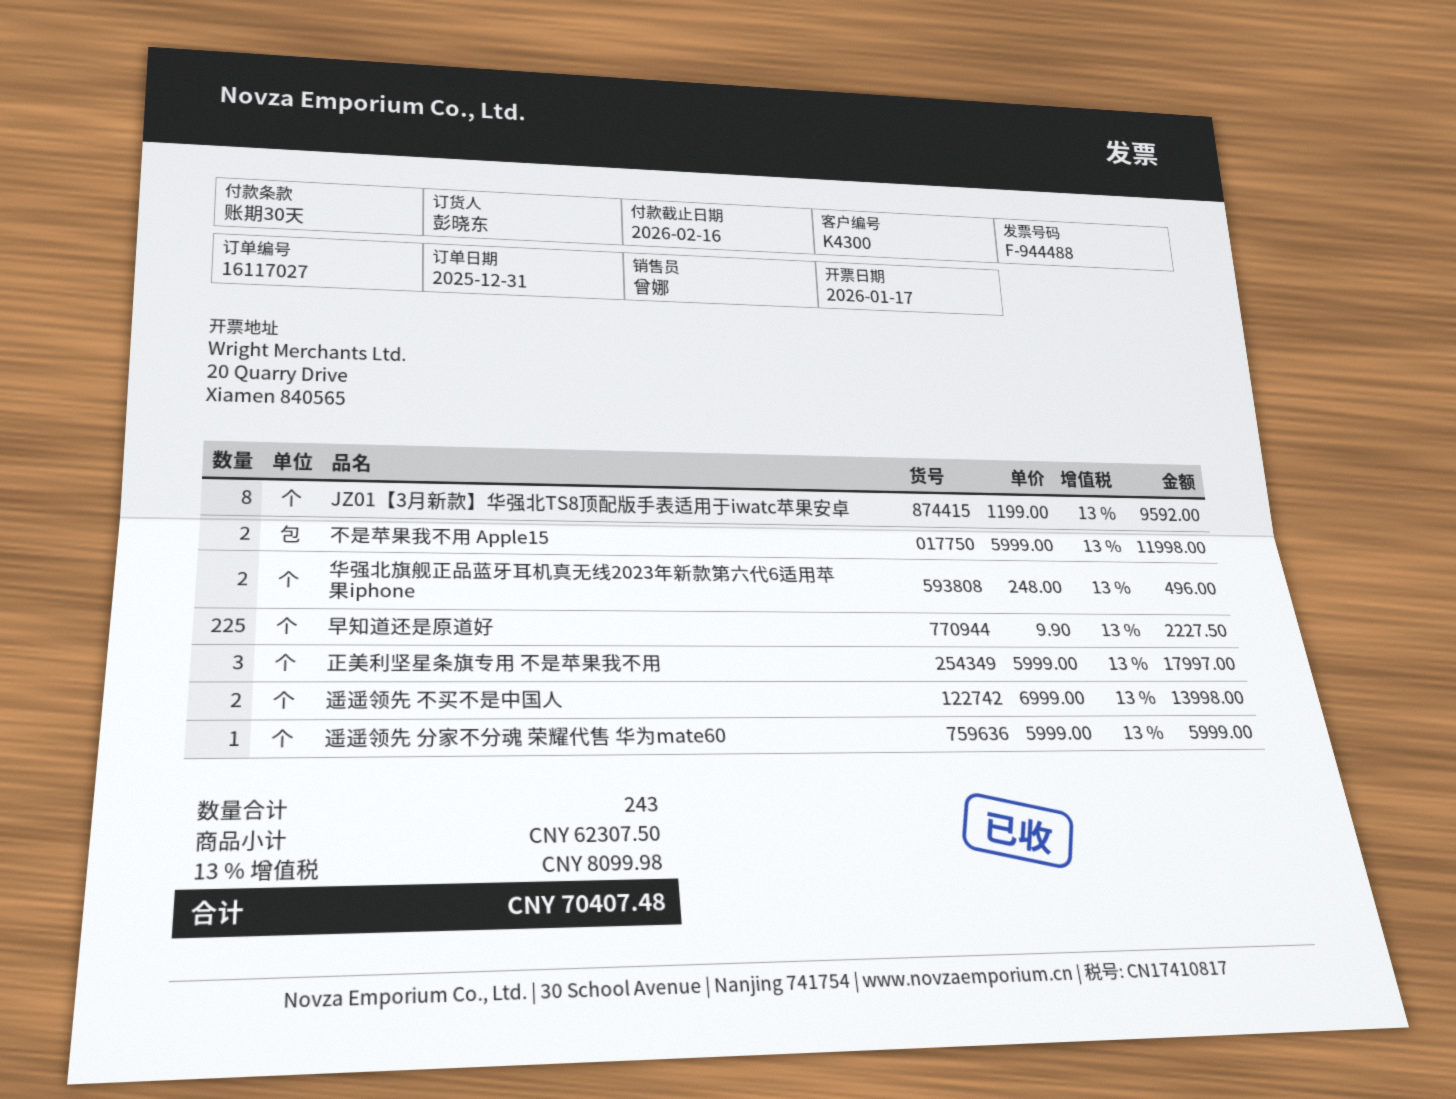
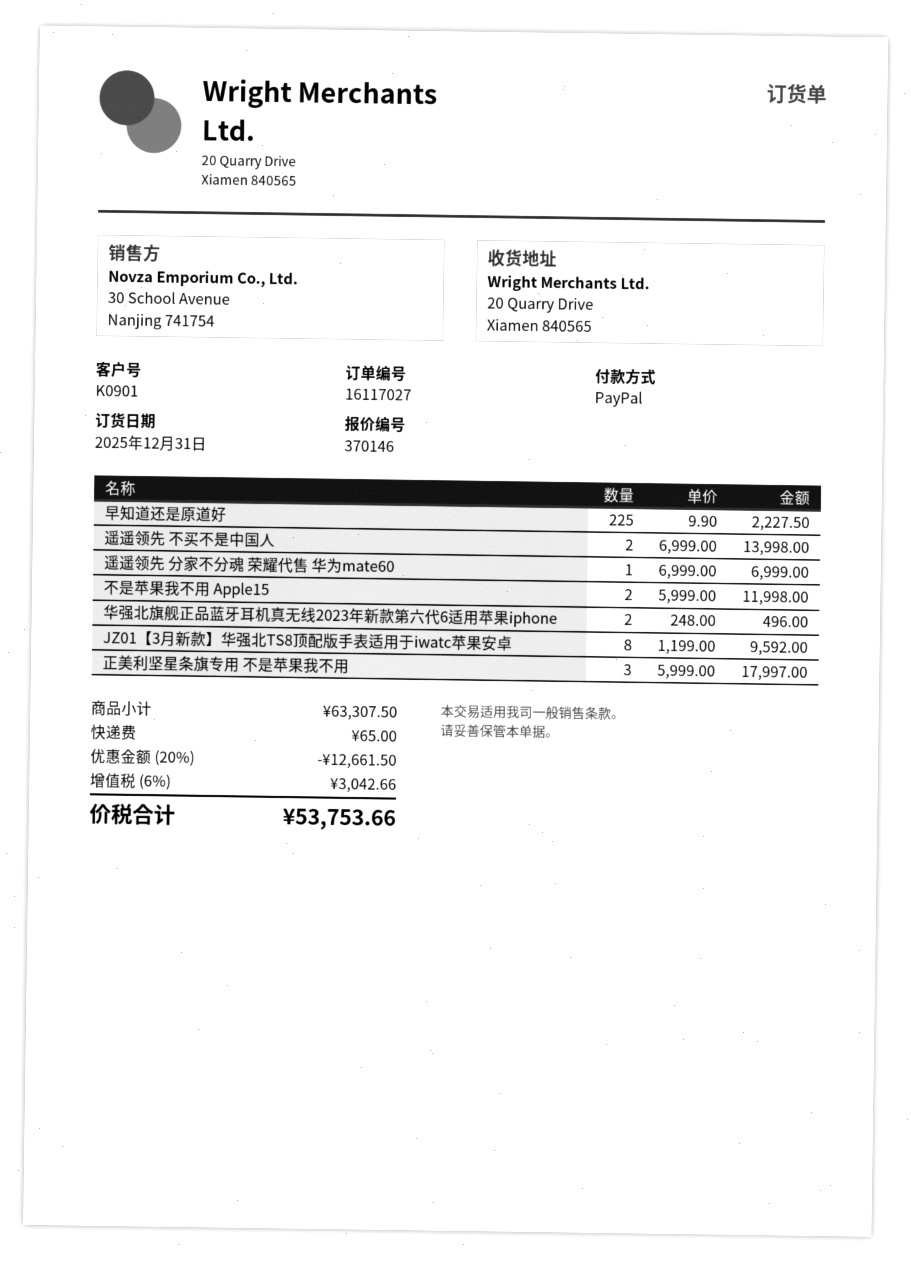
customer number: K4300 -> K0901
遥遥领先 分家不分魂 荣耀代售 华为mate60: 1 x 5999.00 = 5999.00 -> 1 x 6999.00 = 6999.00
subtotal: 62307.50 -> 63307.50
discount: none -> 20% = 12661.50
shipping: none -> 65.00
tax: 13% = 8099.98 -> 6% = 3042.66
total: 70407.48 -> 53753.66

